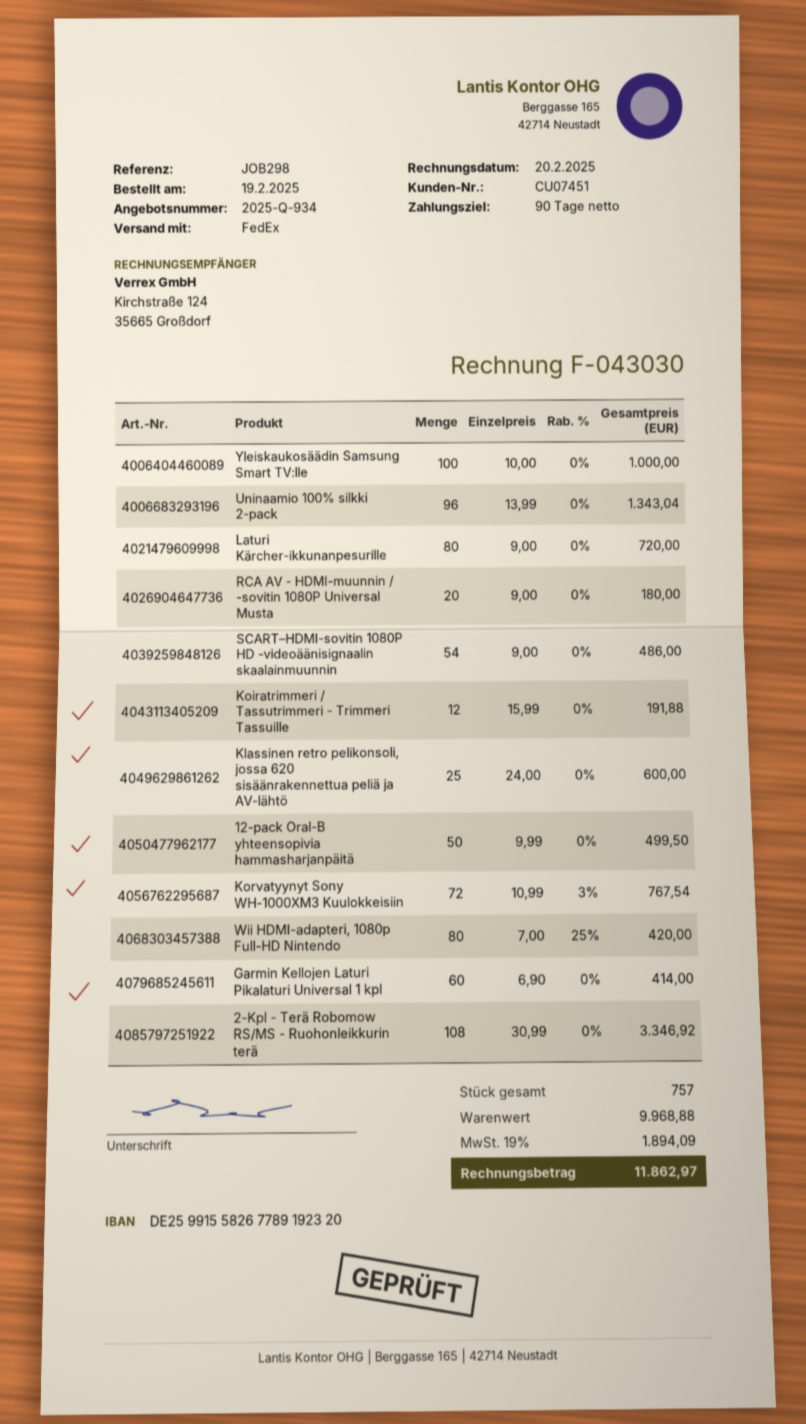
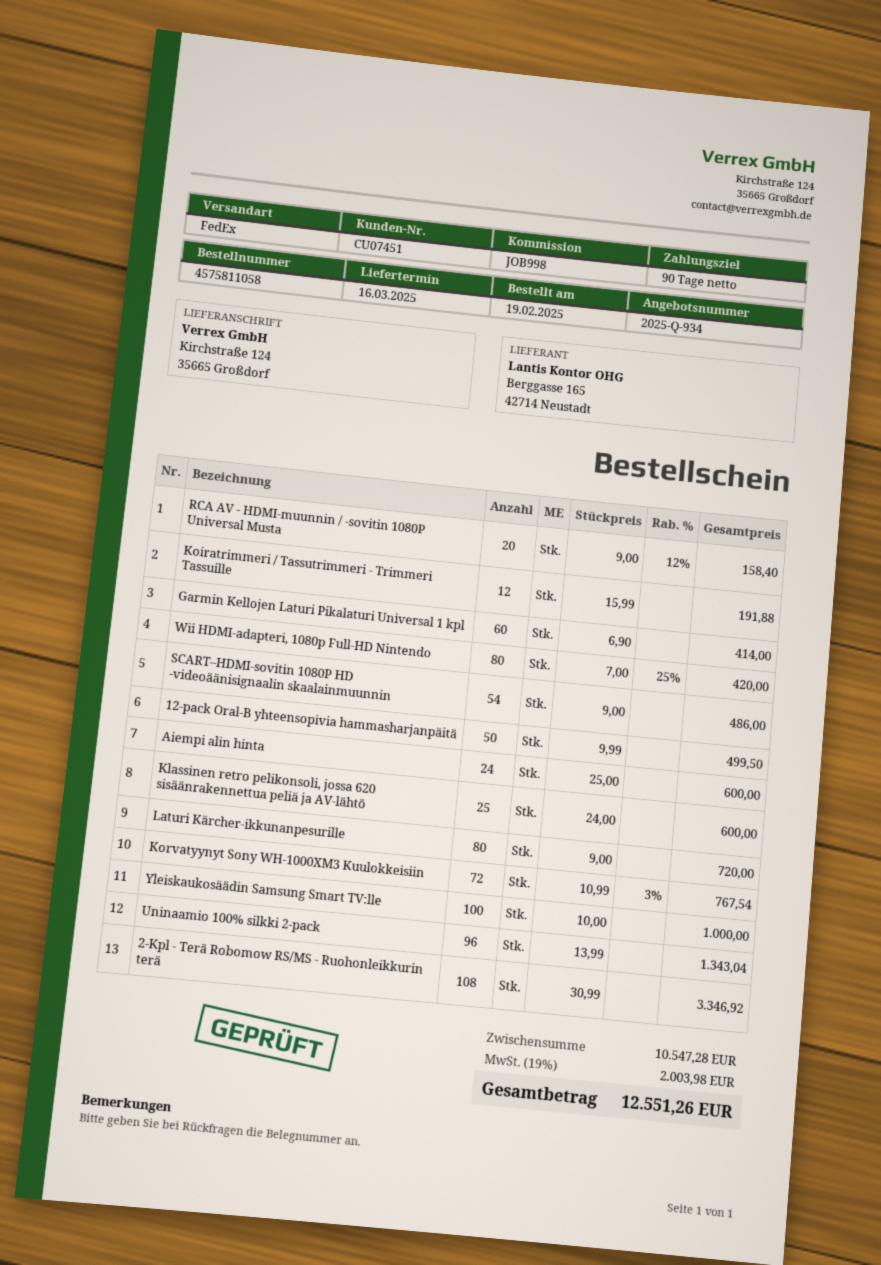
reference: JOB298 -> JOB998
RCA AV - HDMI-muunnin / -sovitin 1080P Universal Musta: 20 x 9.00 = 180.00 -> 20 x 9.00 - 12% = 158.40
Aiempi alin hinta: none -> 24 x 25.00 = 600.00
subtotal: 9968.88 -> 10547.28
tax: 19% = 1894.09 -> 19% = 2003.98
total: 11862.97 -> 12551.26

